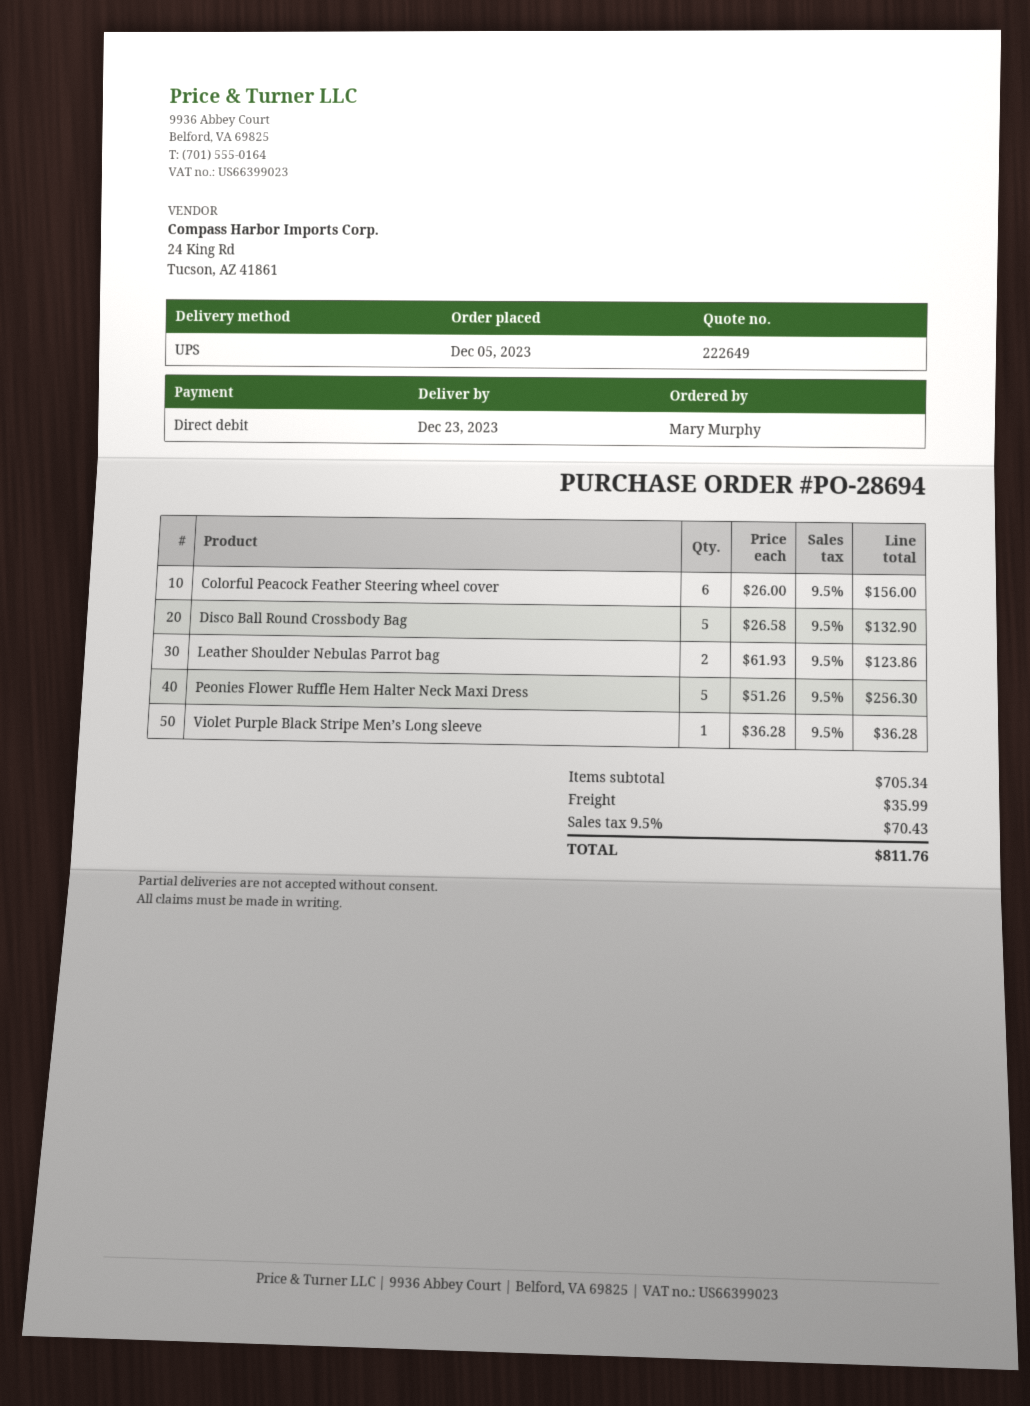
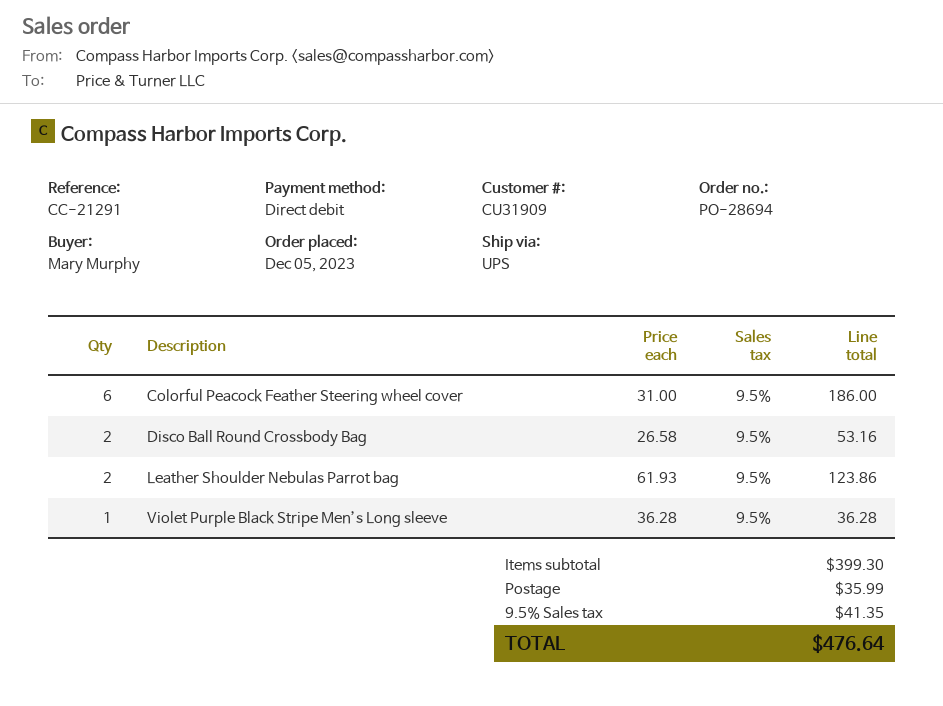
Colorful Peacock Feather Steering wheel cover: 6 x 26.00 = 156.00 -> 6 x 31.00 = 186.00
Disco Ball Round Crossbody Bag: 5 x 26.58 = 132.90 -> 2 x 26.58 = 53.16
Peonies Flower Ruffle Hem Halter Neck Maxi Dress: 5 x 51.26 = 256.30 -> none
subtotal: 705.34 -> 399.30
tax: 9.5% = 70.43 -> 9.5% = 41.35
total: 811.76 -> 476.64

